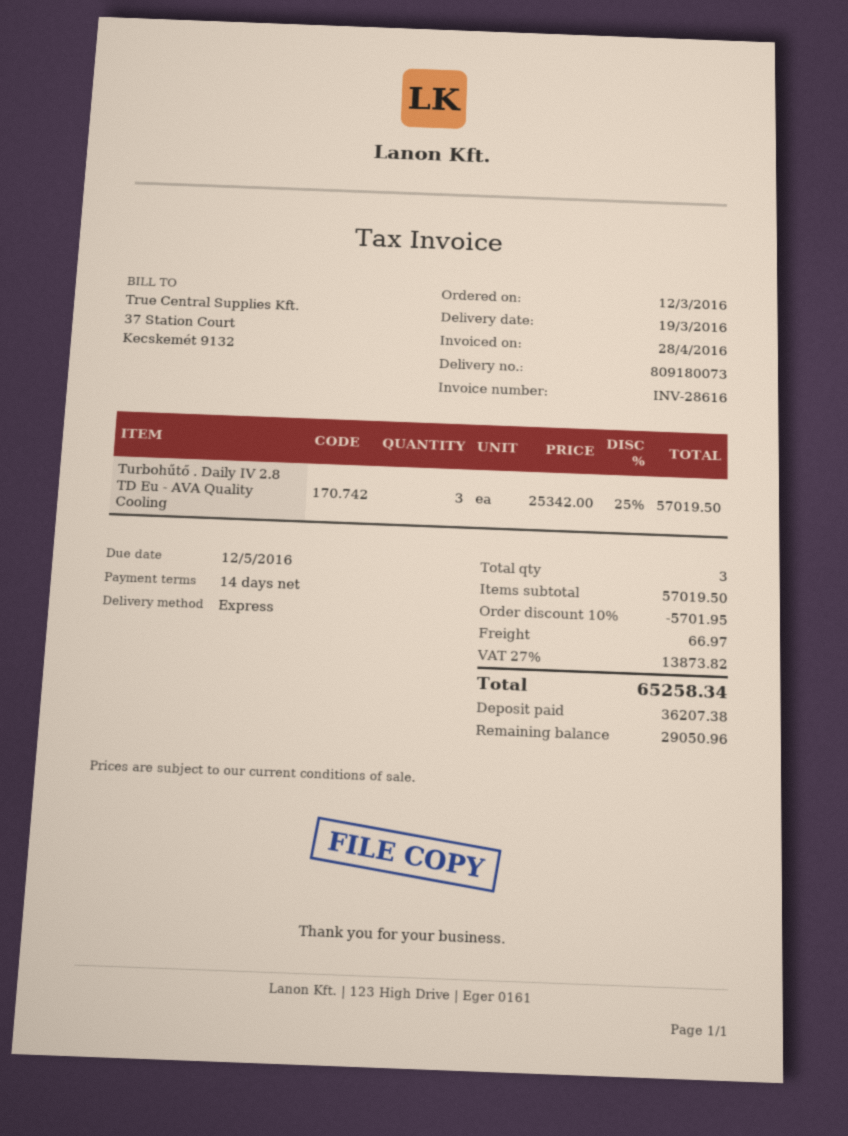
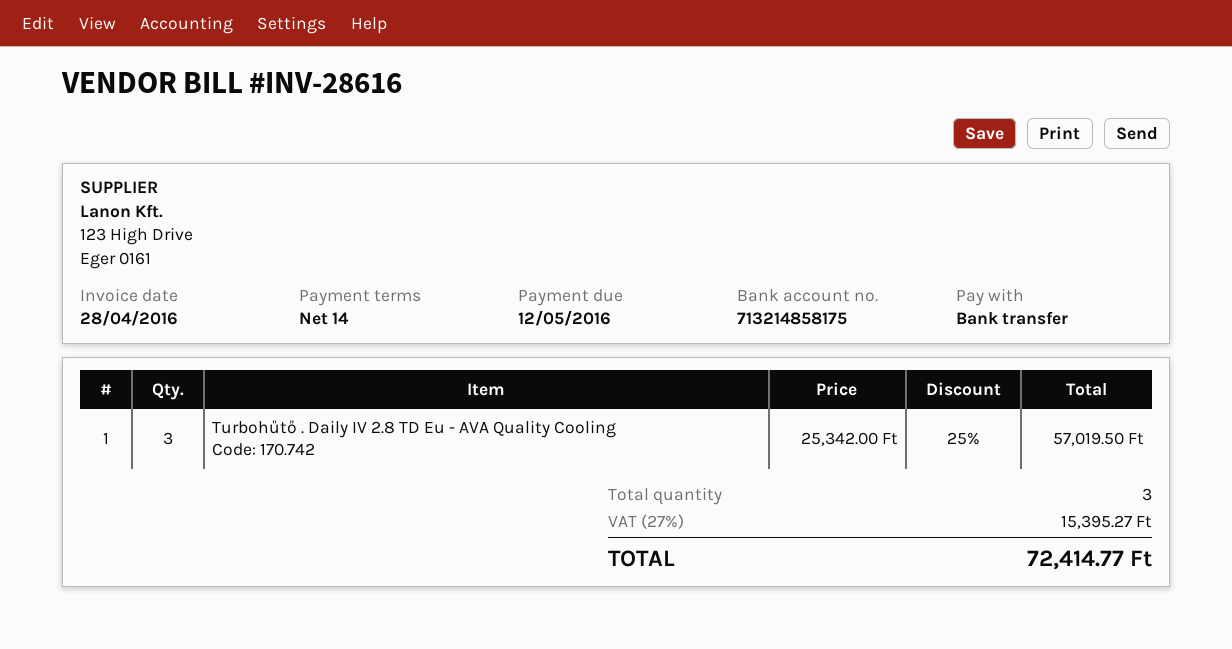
discount: 10% = 5701.95 -> none
shipping: 66.97 -> none
tax: 27% = 13873.82 -> 27% = 15395.27
total: 65258.34 -> 72414.77

